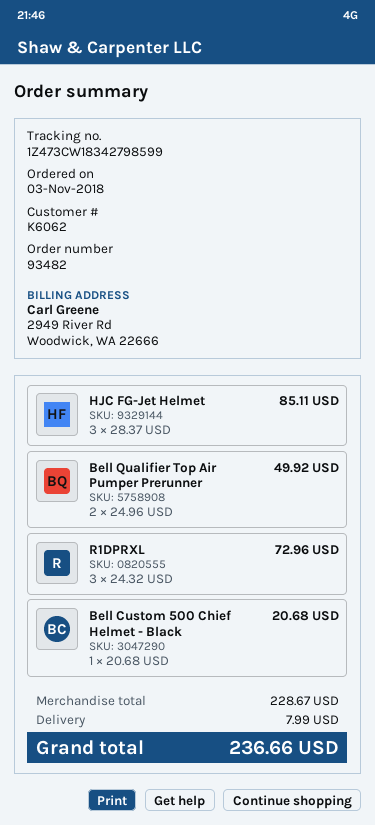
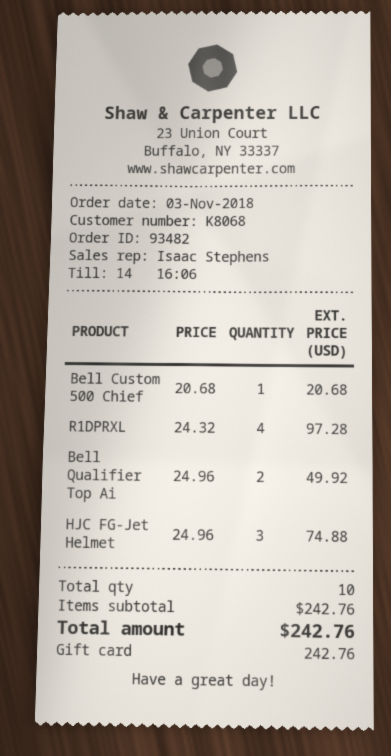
customer number: K6062 -> K8068
HJC FG-Jet Helmet: 3 x 28.37 = 85.11 -> 3 x 24.96 = 74.88
R1DPRXL: 3 x 24.32 = 72.96 -> 4 x 24.32 = 97.28
subtotal: 228.67 -> 242.76
shipping: 7.99 -> none
total: 236.66 -> 242.76

